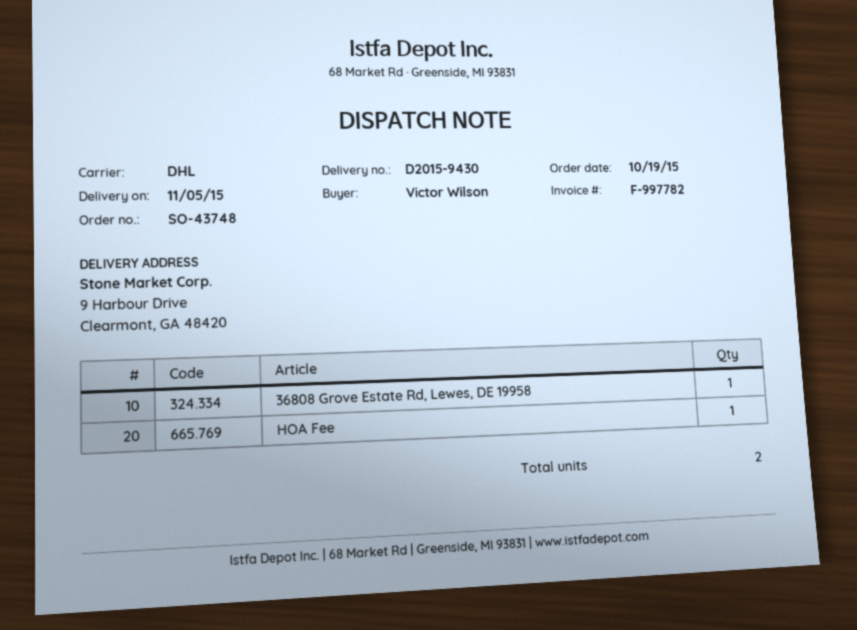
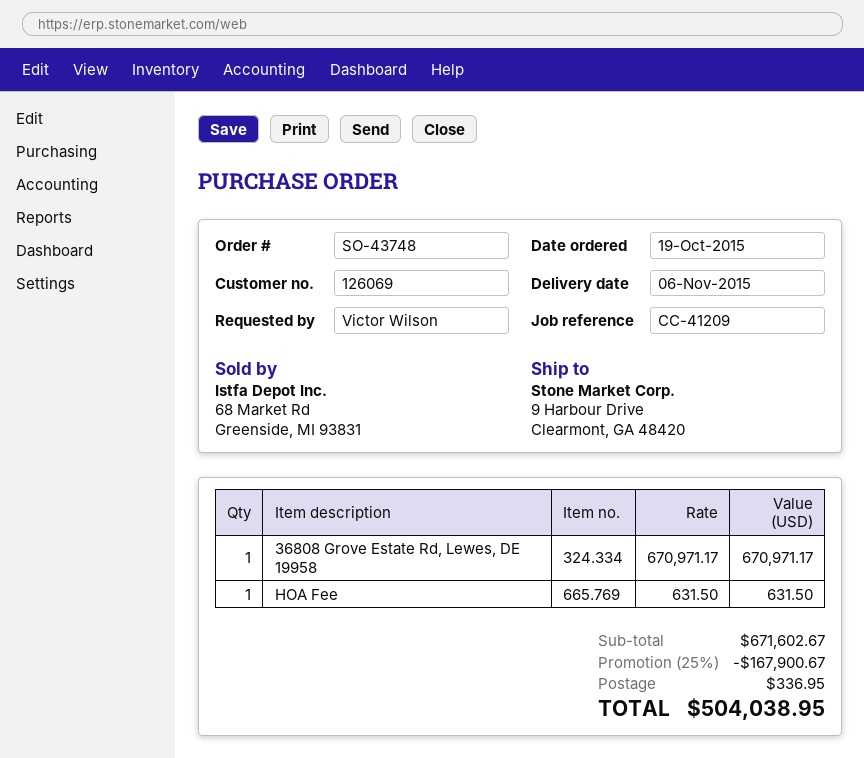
delivery date: 2015-11-05 -> 2015-11-06

